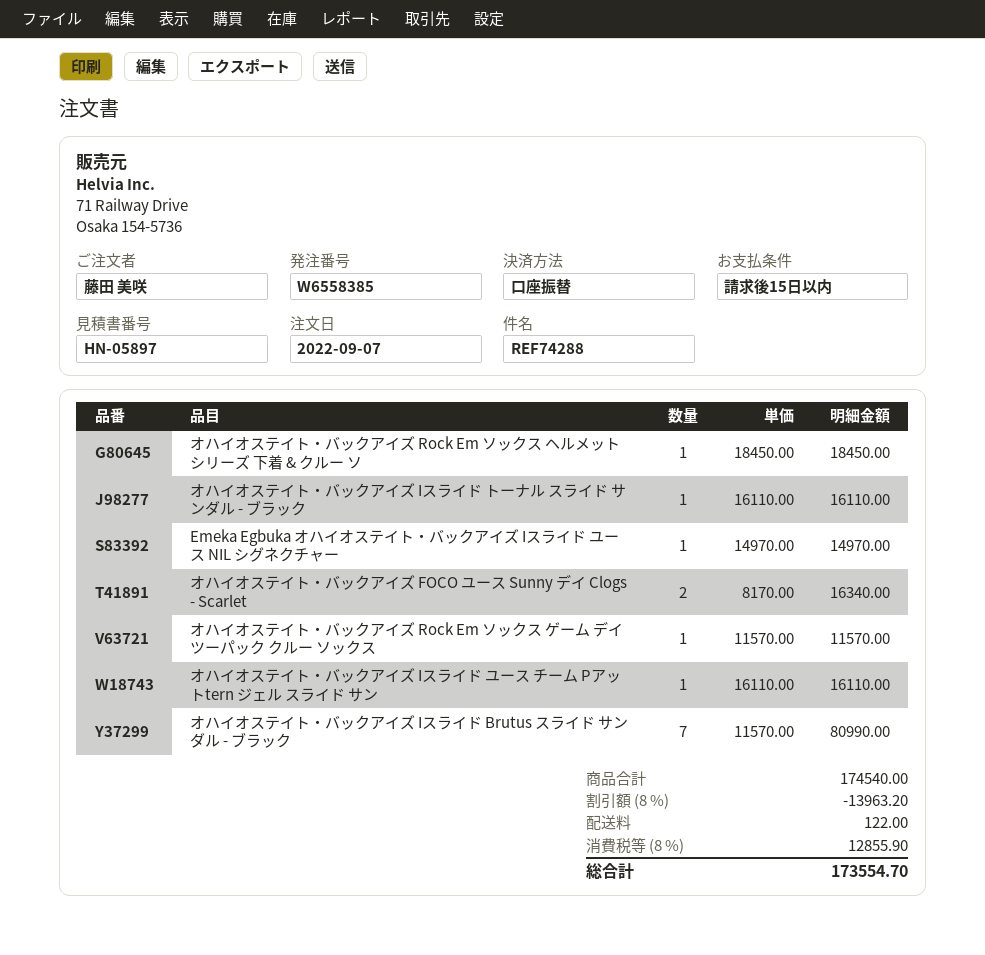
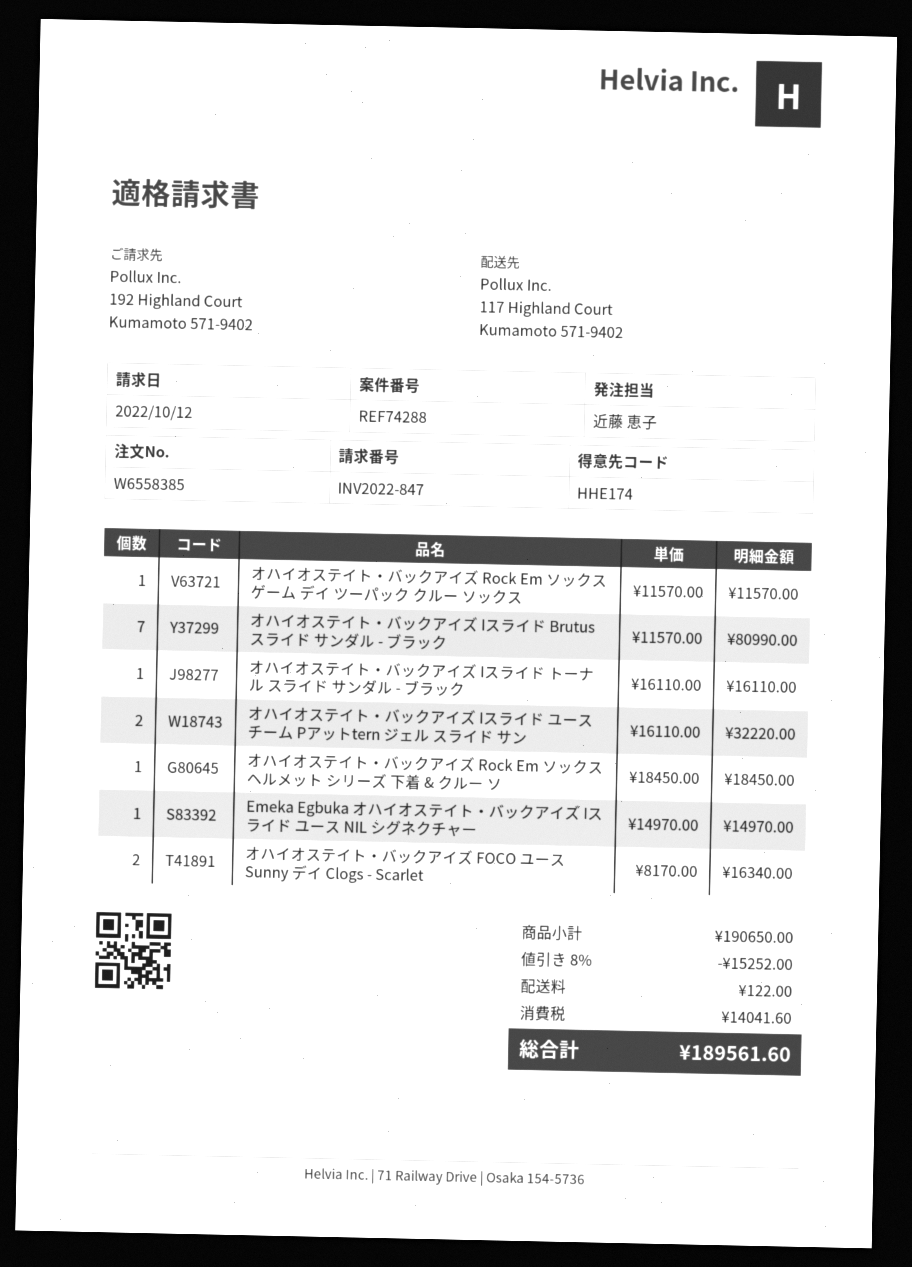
ordered by: 藤田 美咲 -> 近藤 恵子
オハイオステイト・バックアイズ Iスライド ユース チーム Pアットtern ジェル スライド サン: 1 x 16110.00 = 16110.00 -> 2 x 16110.00 = 32220.00
subtotal: 174540.00 -> 190650.00
discount: 8% = 13963.20 -> 8% = 15252.00
tax: 12855.90 -> 14041.60
total: 173554.70 -> 189561.60

